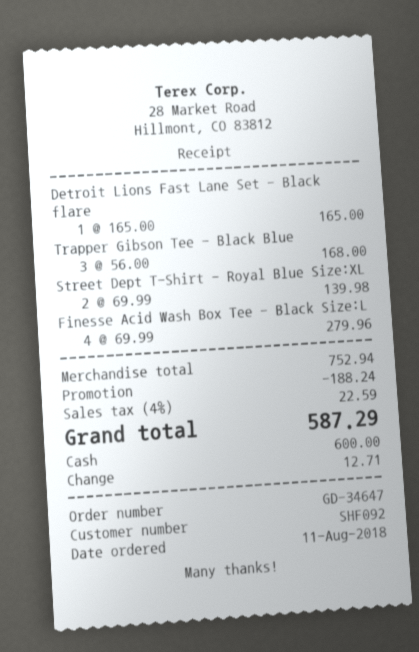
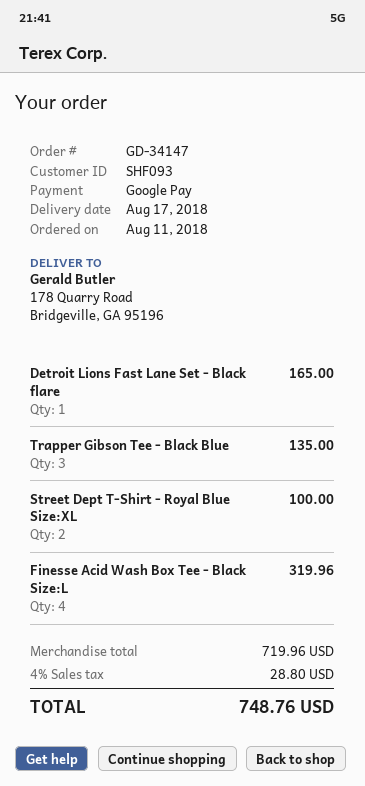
order number: GD-34647 -> GD-34147
customer number: SHF092 -> SHF093
payment method: cash -> Google Pay
Trapper Gibson Tee - Black Blue: 3 for 168.00 -> 3 for 135.00
Street Dept T-Shirt - Royal Blue Size:XL: 2 for 139.98 -> 2 for 100.00
Finesse Acid Wash Box Tee - Black Size:L: 4 for 279.96 -> 4 for 319.96
subtotal: 752.94 -> 719.96
discount: 188.24 -> none
tax: 4% = 22.59 -> 4% = 28.80
total: 587.29 -> 748.76

